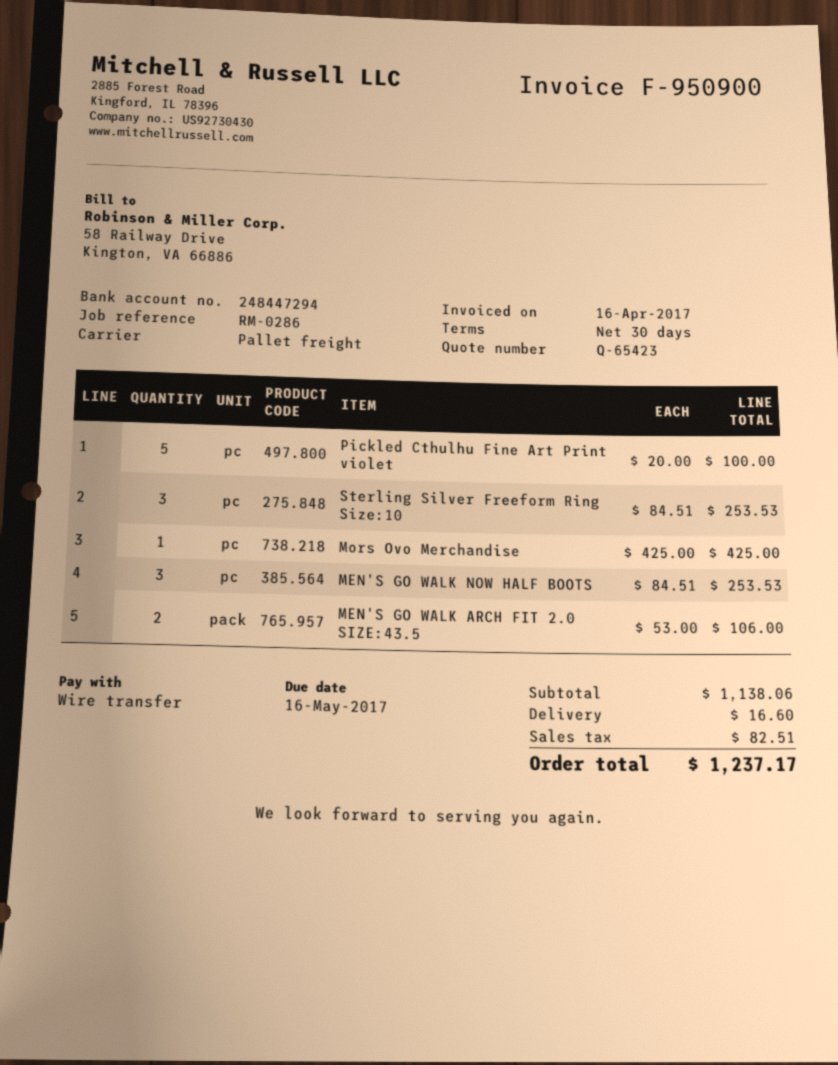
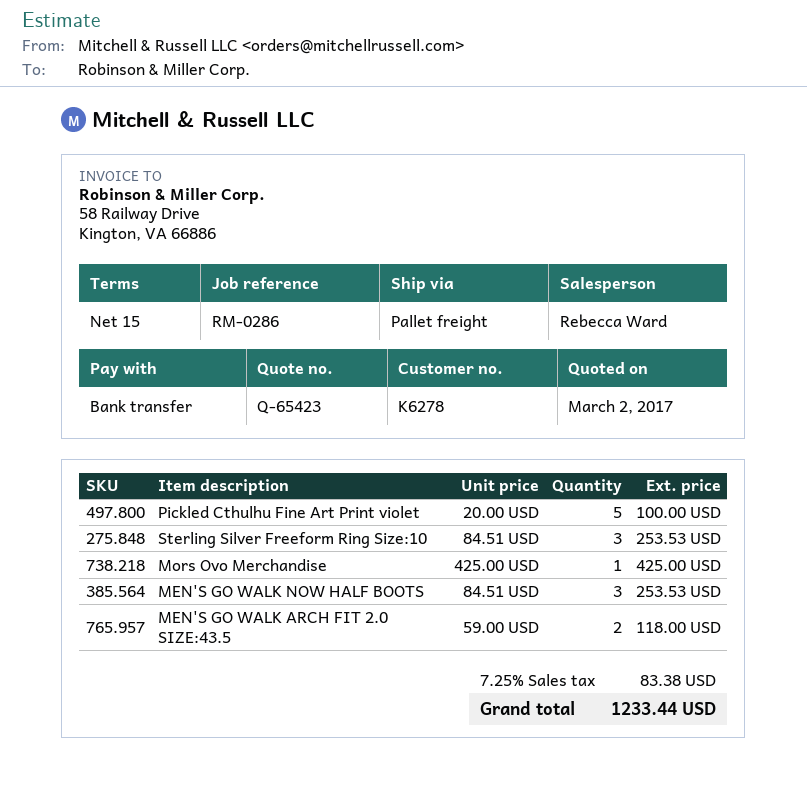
payment terms: 30 days -> 15 days
MEN'S GO WALK ARCH FIT 2.0 SIZE:43.5: 2 x 53.00 = 106.00 -> 2 x 59.00 = 118.00
shipping: 16.60 -> none
tax: 82.51 -> 83.38
total: 1237.17 -> 1233.44

